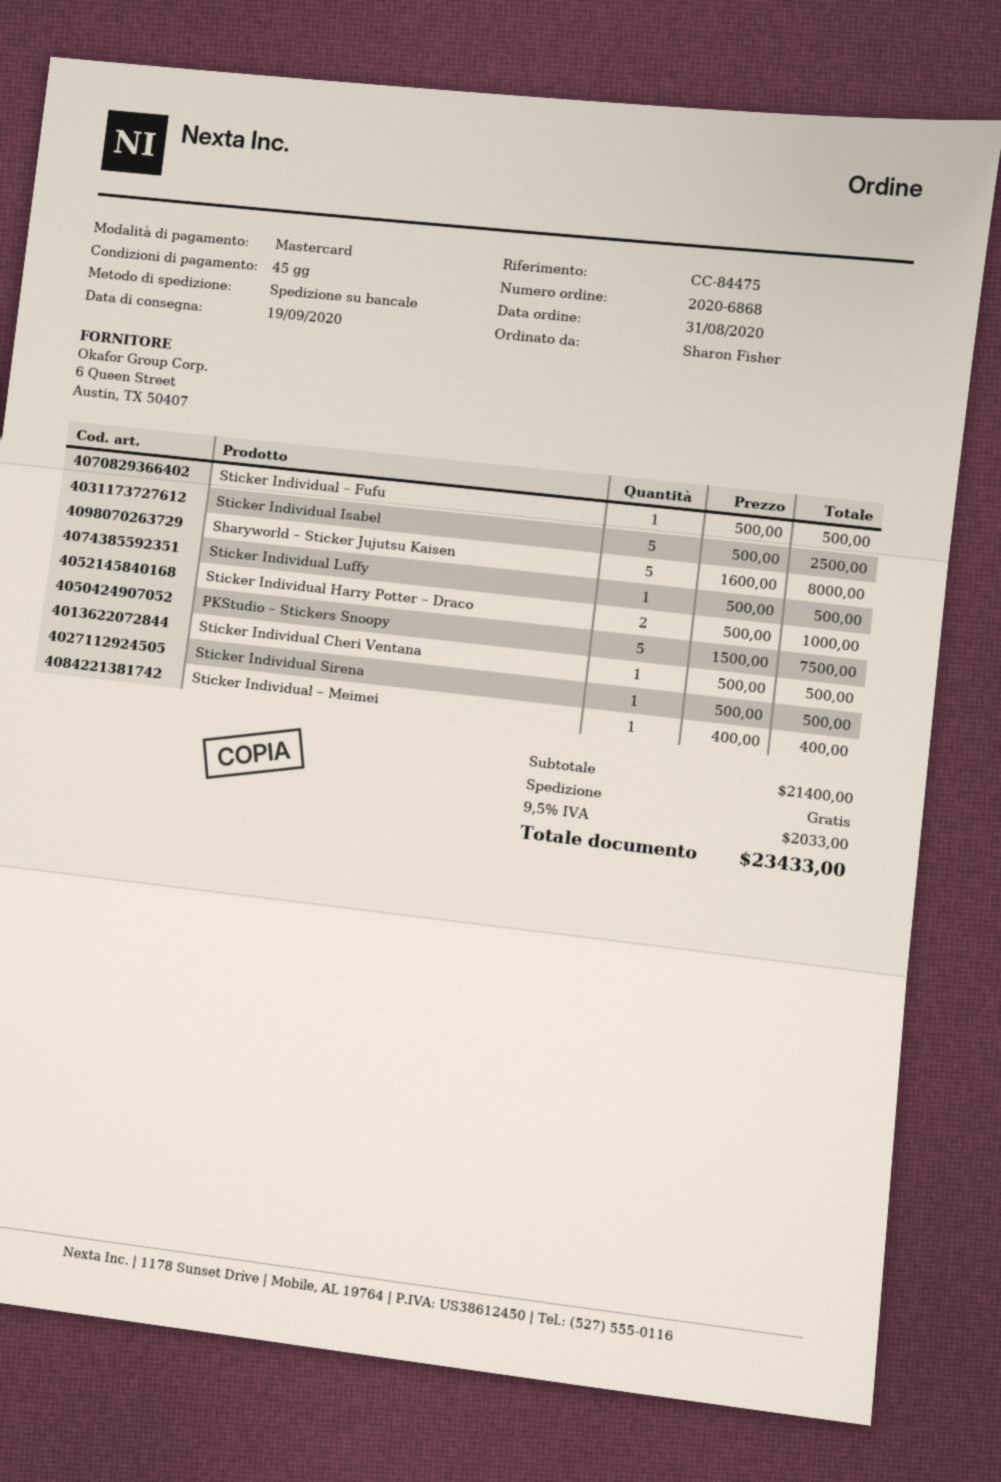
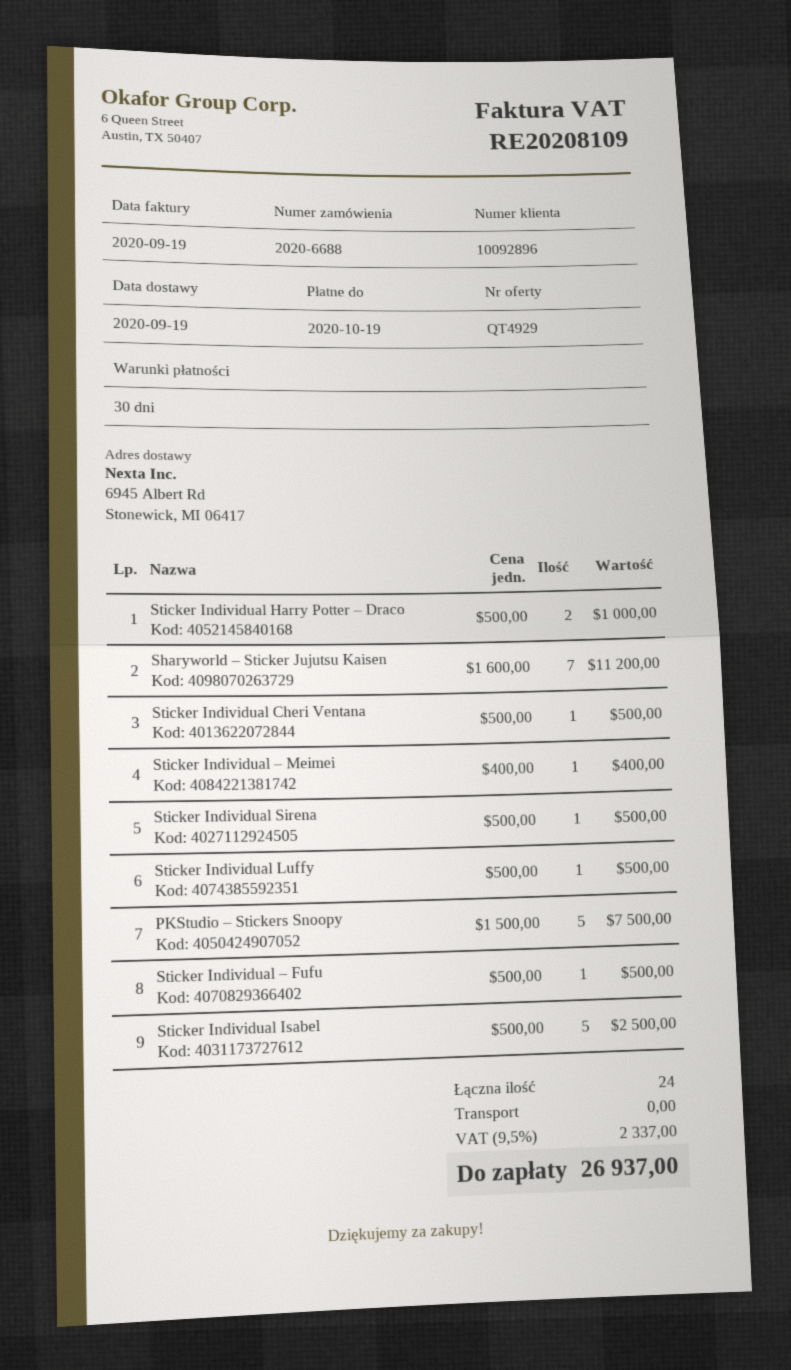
order number: 2020-6868 -> 2020-6688
payment terms: 45 days -> 30 days
Sharyworld – Sticker Jujutsu Kaisen: 5 x 1600.00 = 8000.00 -> 7 x 1600.00 = 11200.00
tax: 9.5% = 2033.00 -> 9.5% = 2337.00
total: 23433.00 -> 26937.00

